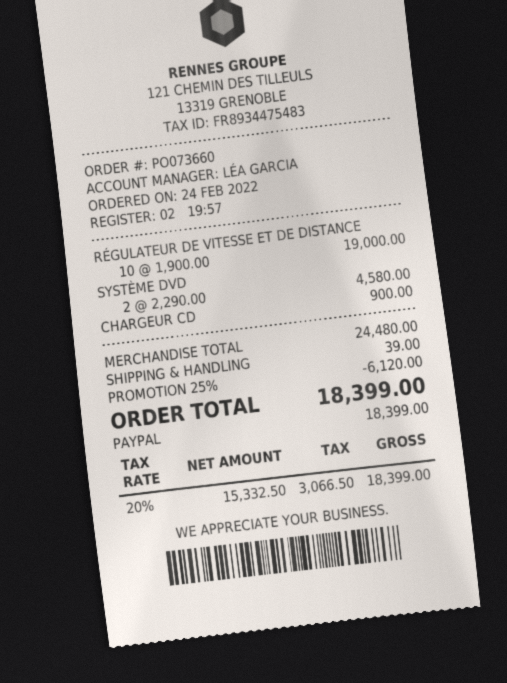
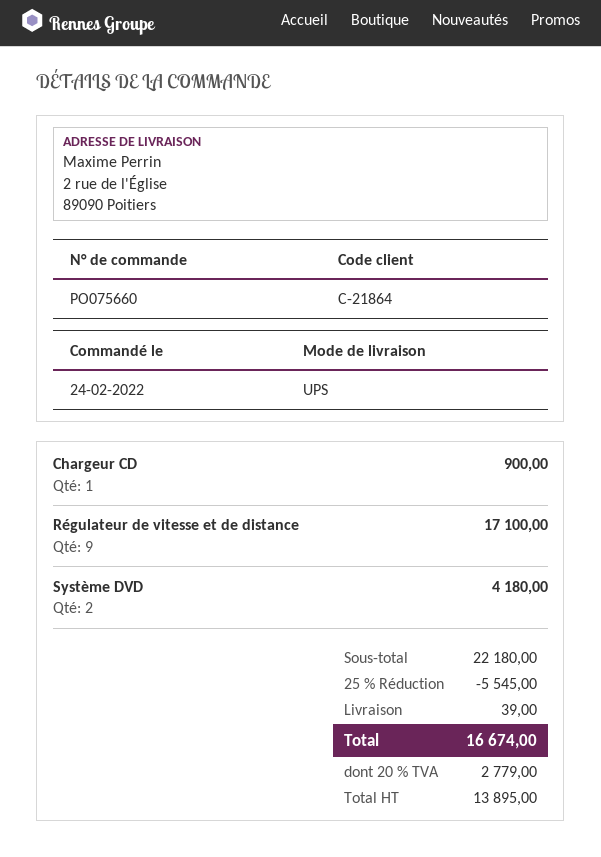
order number: PO073660 -> PO075660
RÉGULATEUR DE VITESSE ET DE DISTANCE: 10 for 19000.00 -> 9 for 17100.00
SYSTÈME DVD: 2 for 4580.00 -> 2 for 4180.00
subtotal: 24480.00 -> 22180.00
discount: 25% = 6120.00 -> 25% = 5545.00
net: 15332.50 -> 13895.00
tax: 20% = 3066.50 -> 20% = 2779.00
total: 18399.00 -> 16674.00

